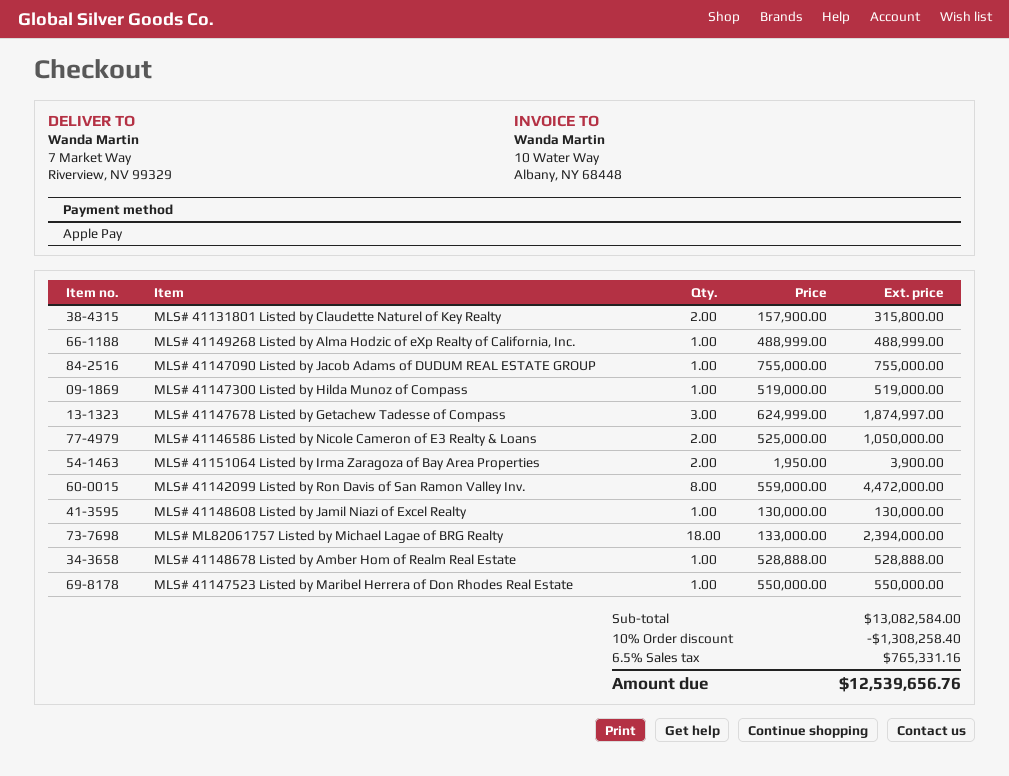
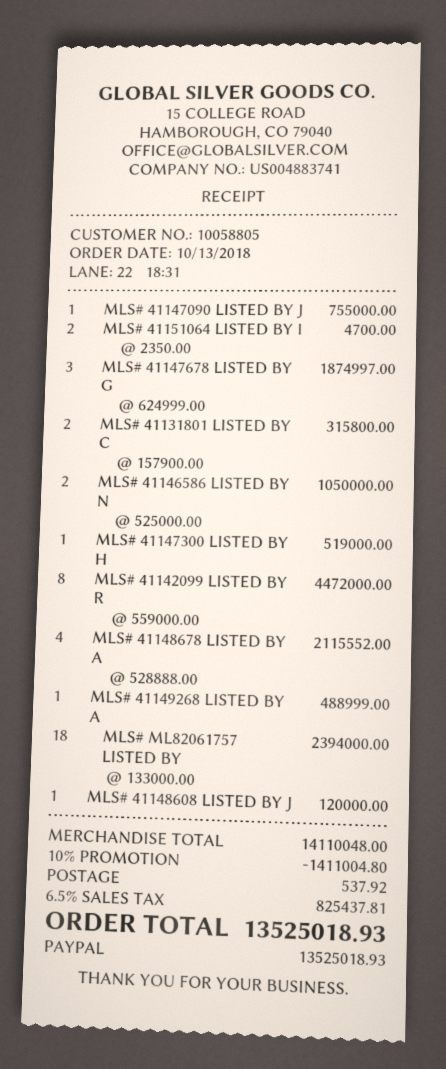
payment method: Apple Pay -> PayPal
MLS# 41151064 Listed by Irma Zaragoza of Bay Area Properties: 2 x 1950.00 = 3900.00 -> 2 x 2350.00 = 4700.00
MLS# 41148608 Listed by Jamil Niazi of Excel Realty: 1 x 130000.00 = 130000.00 -> 1 x 120000.00 = 120000.00
MLS# 41148678 Listed by Amber Hom of Realm Real Estate: 1 x 528888.00 = 528888.00 -> 4 x 528888.00 = 2115552.00
MLS# 41147523 Listed by Maribel Herrera of Don Rhodes Real Estate: 1 x 550000.00 = 550000.00 -> none
subtotal: 13082584.00 -> 14110048.00
discount: 10% = 1308258.40 -> 10% = 1411004.80
shipping: none -> 537.92
tax: 6.5% = 765331.16 -> 6.5% = 825437.81
total: 12539656.76 -> 13525018.93

